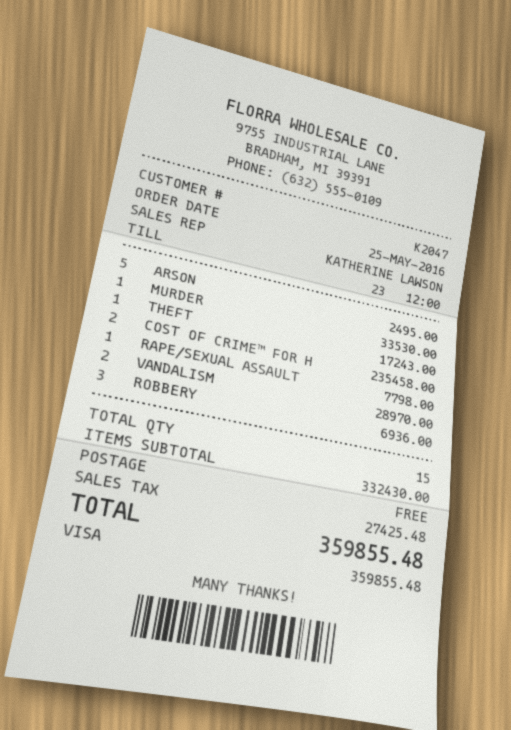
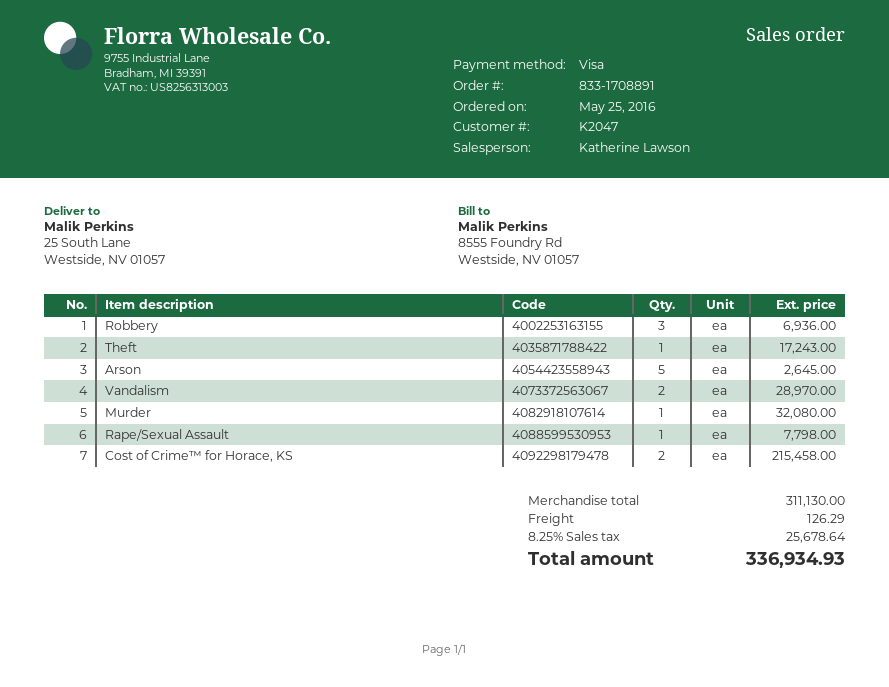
ARSON: 5 for 2495.00 -> 5 for 2645.00
MURDER: 1 for 33530.00 -> 1 for 32080.00
COST OF CRIME™ FOR H: 2 for 235458.00 -> 2 for 215458.00
subtotal: 332430.00 -> 311130.00
shipping: 0.00 -> 126.29
tax: 27425.48 -> 25678.64
total: 359855.48 -> 336934.93

